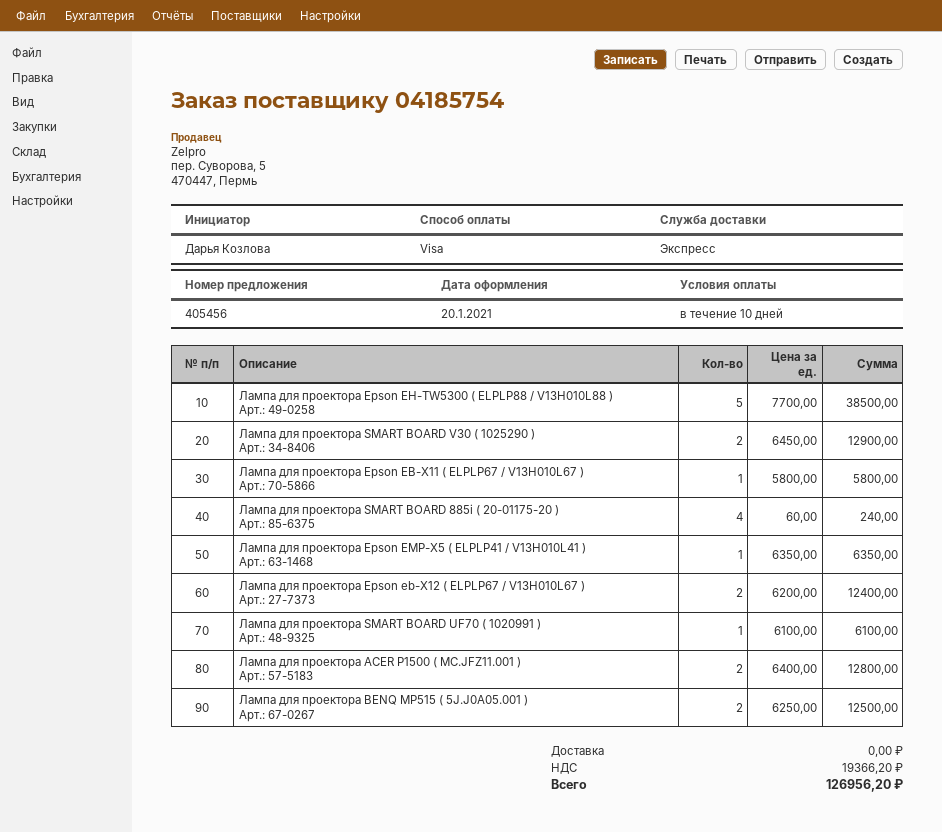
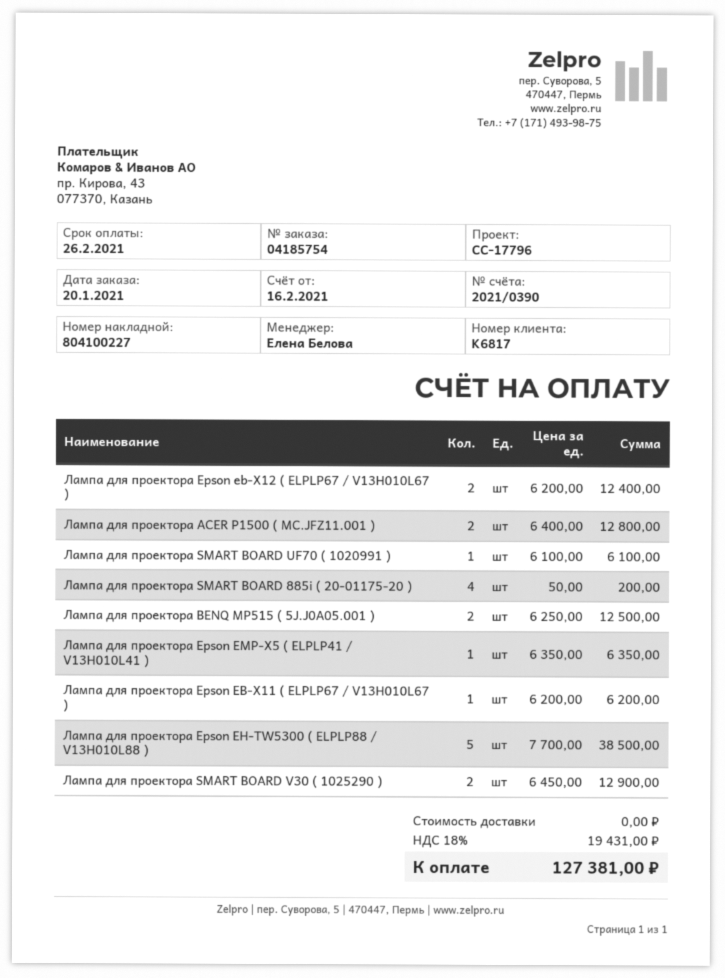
Лампа для проектора Epson EB-X11 ( ELPLP67 / V13H010L67 ): 1 x 5800.00 = 5800.00 -> 1 x 6200.00 = 6200.00
Лампа для проектора SMART BOARD 885i ( 20-01175-20 ): 4 x 60.00 = 240.00 -> 4 x 50.00 = 200.00
tax: 19366.20 -> 19431.00
total: 126956.20 -> 127381.00

